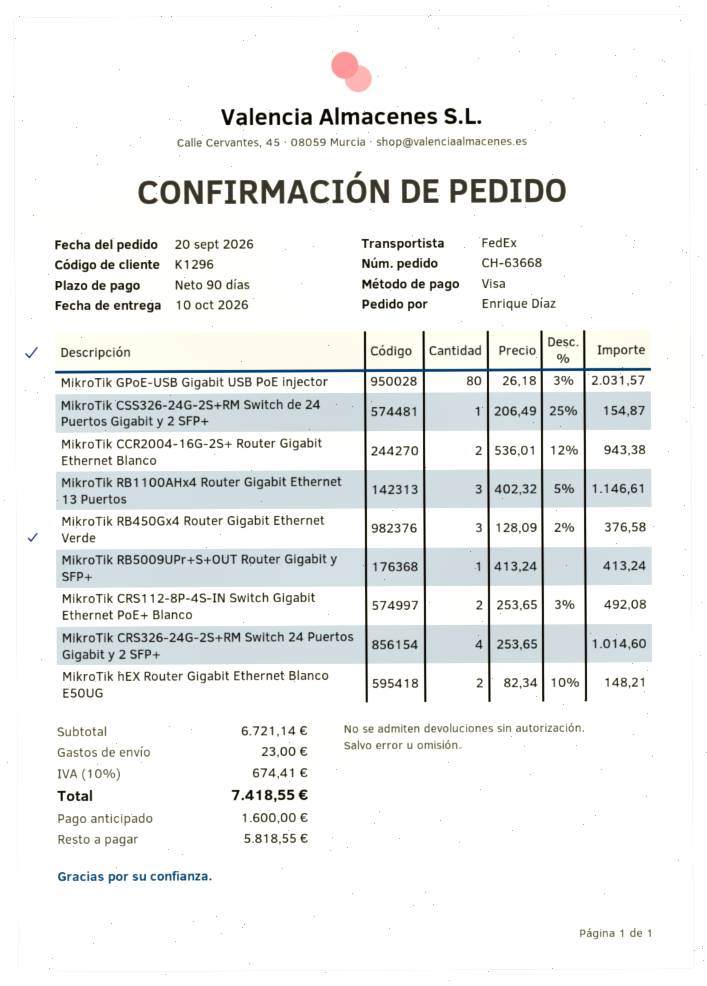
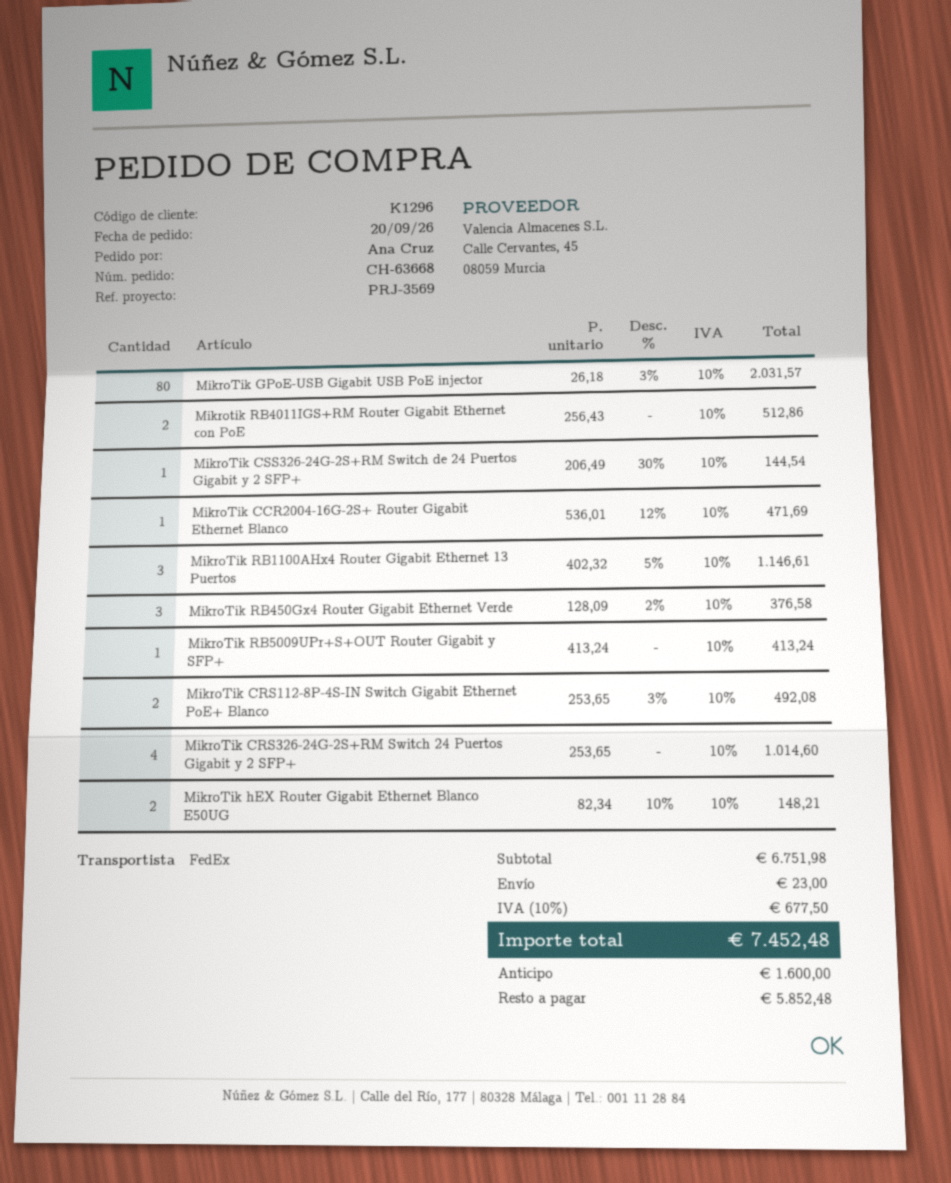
ordered by: Enrique Díaz -> Ana Cruz
MikroTik CSS326-24G-2S+RM Switch de 24 Puertos Gigabit y 2 SFP+: 1 x 206.49 - 25% = 154.87 -> 1 x 206.49 - 30% = 144.54
MikroTik CCR2004-16G-2S+ Router Gigabit Ethernet Blanco: 2 x 536.01 - 12% = 943.38 -> 1 x 536.01 - 12% = 471.69
Mikrotik RB4011IGS+RM Router Gigabit Ethernet con PoE: none -> 2 x 256.43 = 512.86
subtotal: 6721.14 -> 6751.98
tax: 10% = 674.41 -> 10% = 677.50
total: 7418.55 -> 7452.48
balance: 5818.55 -> 5852.48

